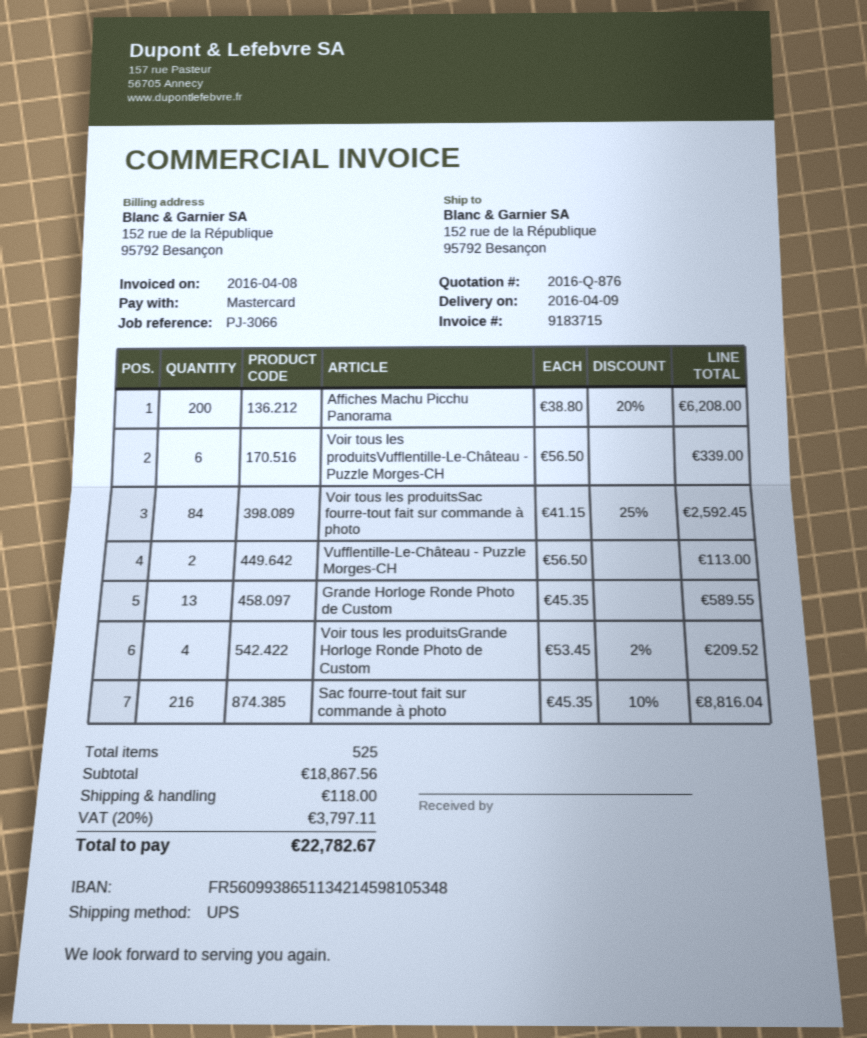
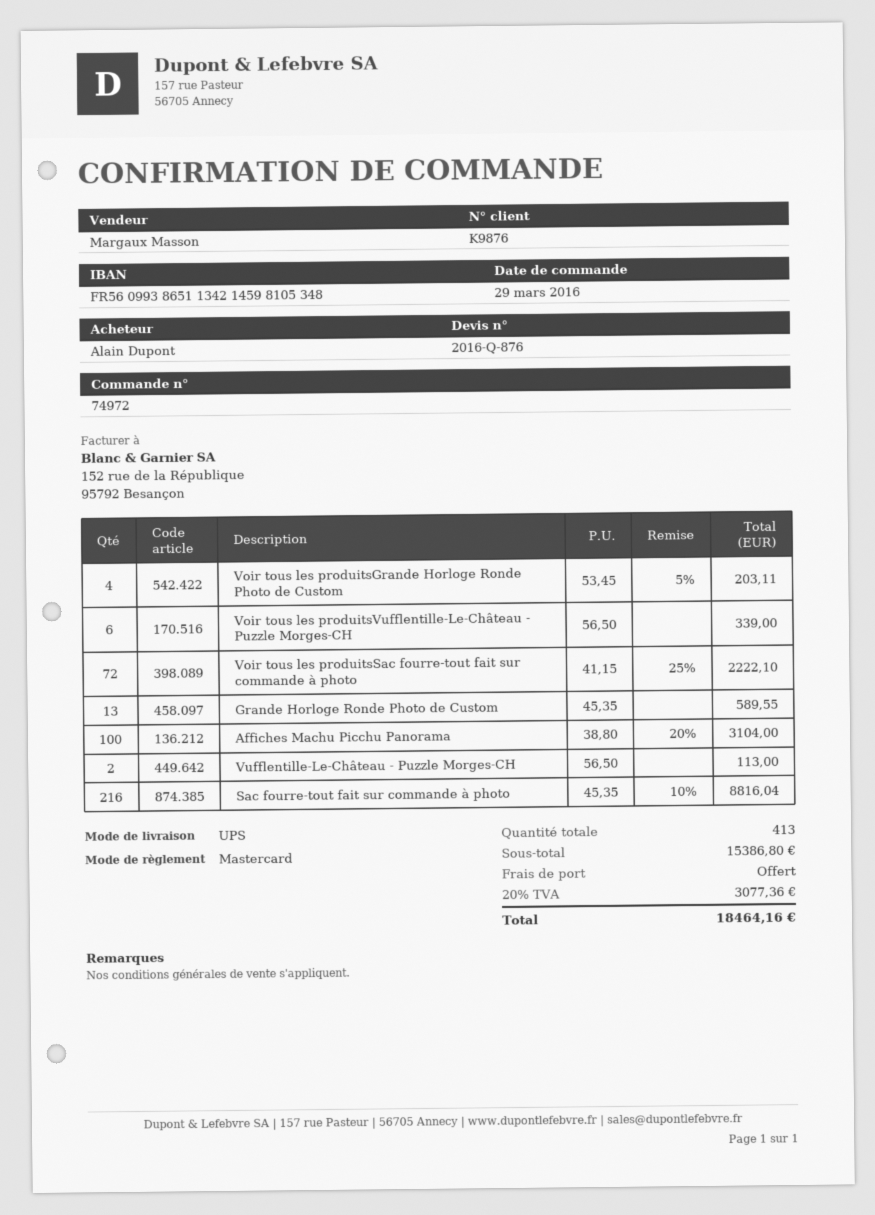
Affiches Machu Picchu Panorama: 200 x 38.80 - 20% = 6208.00 -> 100 x 38.80 - 20% = 3104.00
Voir tous les produitsSac fourre-tout fait sur commande à photo: 84 x 41.15 - 25% = 2592.45 -> 72 x 41.15 - 25% = 2222.10
Voir tous les produitsGrande Horloge Ronde Photo de Custom: 4 x 53.45 - 2% = 209.52 -> 4 x 53.45 - 5% = 203.11
total quantity: 525 -> 413
subtotal: 18867.56 -> 15386.80
shipping: 118.00 -> 0.00
tax: 20% = 3797.11 -> 20% = 3077.36
total: 22782.67 -> 18464.16

